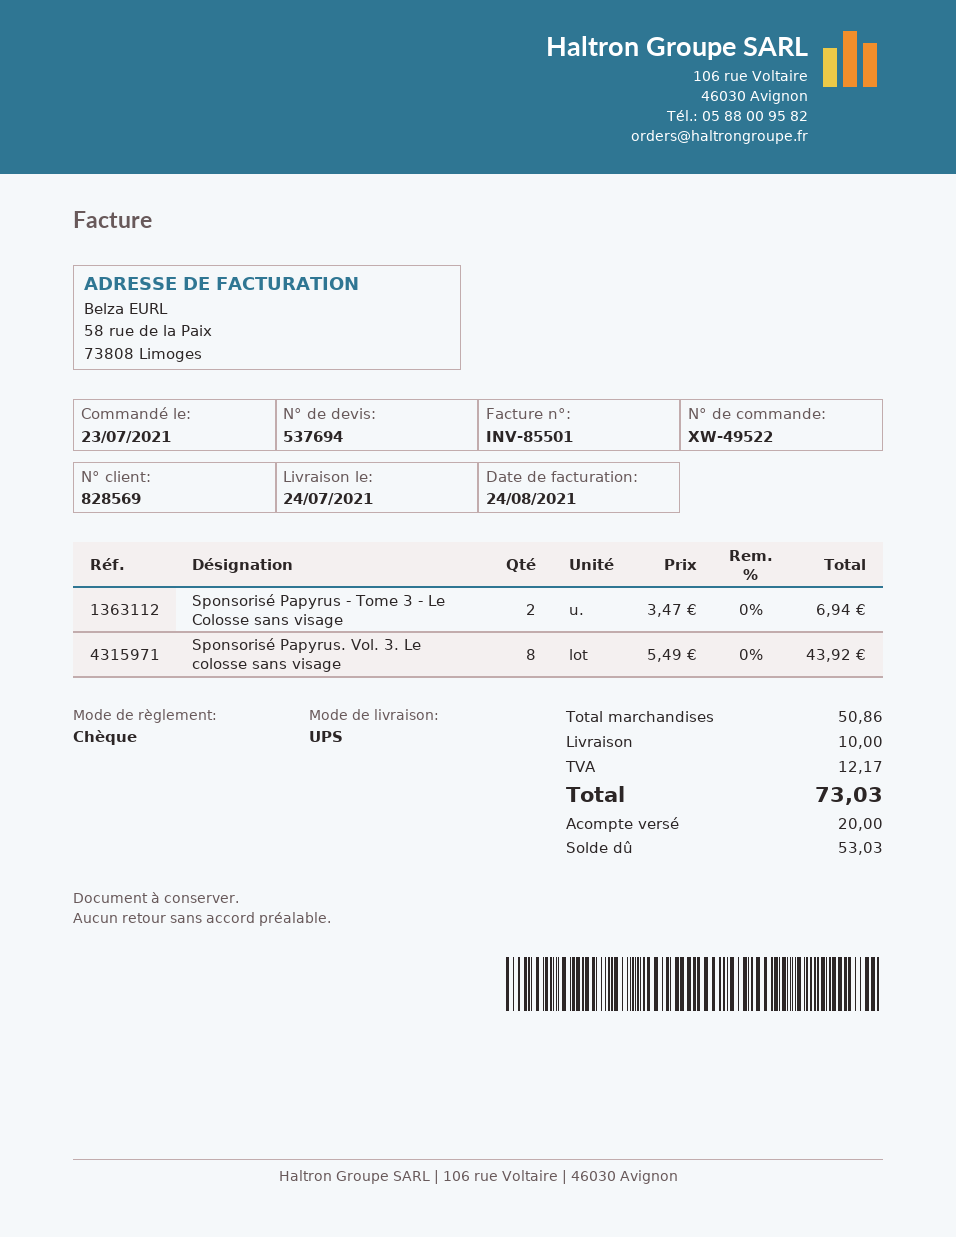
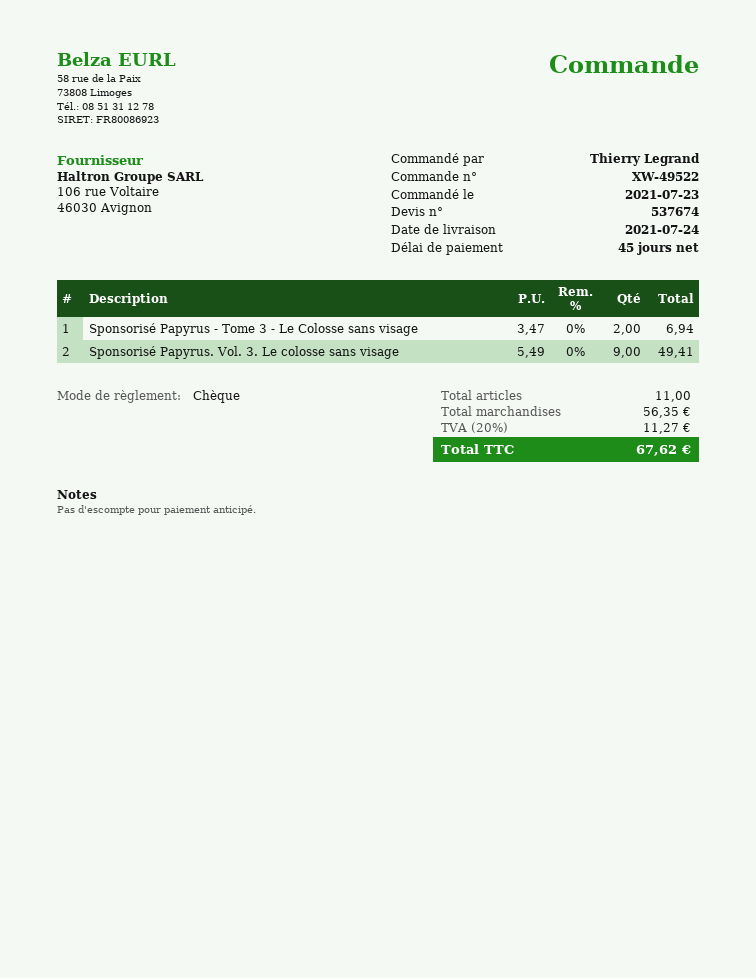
quote number: 537694 -> 537674
Sponsorisé Papyrus. Vol. 3. Le colosse sans visage: 8 x 5.49 = 43.92 -> 9 x 5.49 = 49.41
subtotal: 50.86 -> 56.35
shipping: 10.00 -> none
tax: 12.17 -> 11.27
total: 73.03 -> 67.62

